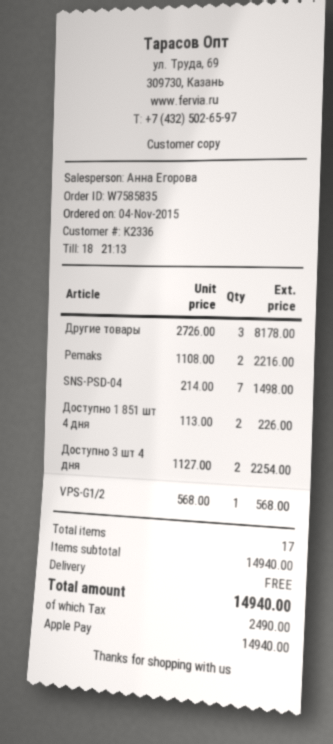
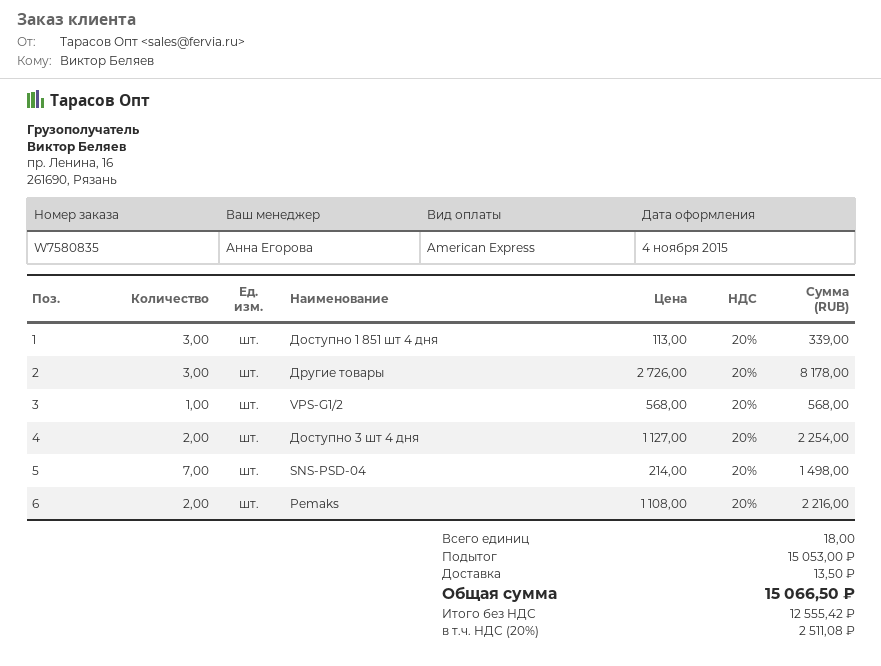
order number: W7585835 -> W7580835
payment method: Apple Pay -> American Express
Доступно 1 851 шт 4 дня: 2 x 113.00 = 226.00 -> 3 x 113.00 = 339.00
total quantity: 17 -> 18
subtotal: 14940.00 -> 15053.00
shipping: 0.00 -> 13.50
tax: 2490.00 -> 2511.08
total: 14940.00 -> 15066.50

